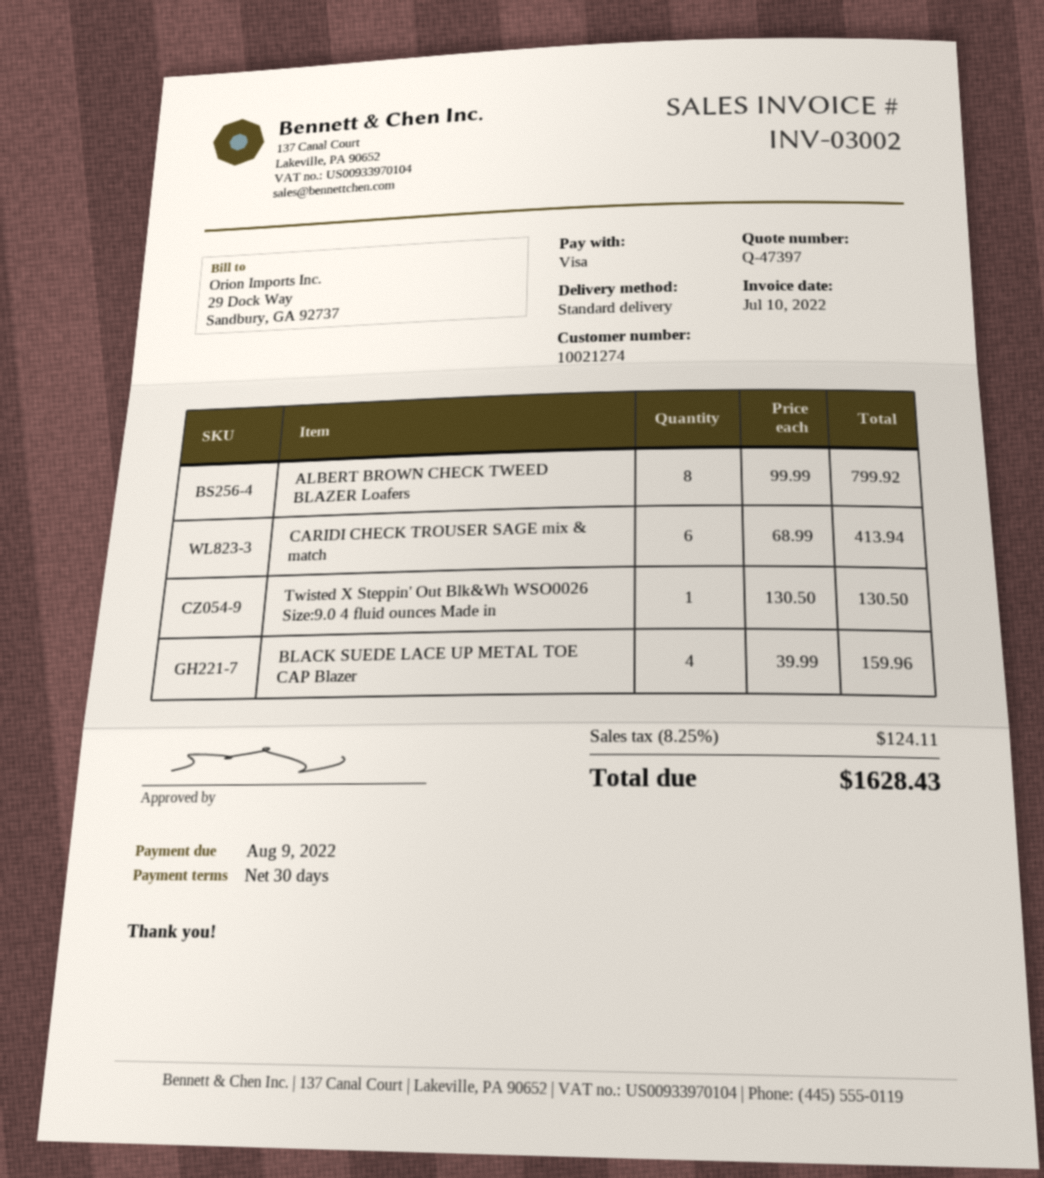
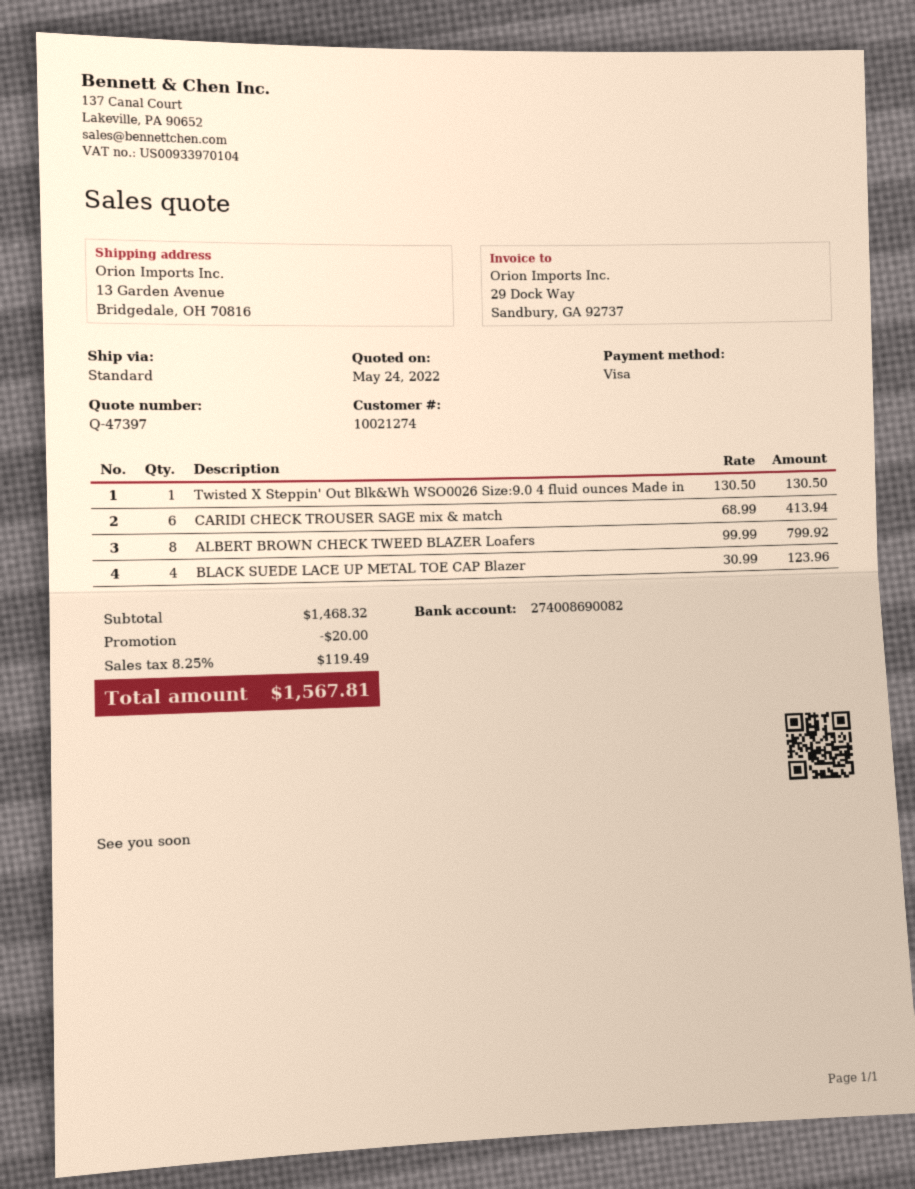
BLACK SUEDE LACE UP METAL TOE CAP Blazer: 4 x 39.99 = 159.96 -> 4 x 30.99 = 123.96
discount: none -> 20.00
tax: 8.25% = 124.11 -> 8.25% = 119.49
total: 1628.43 -> 1567.81

